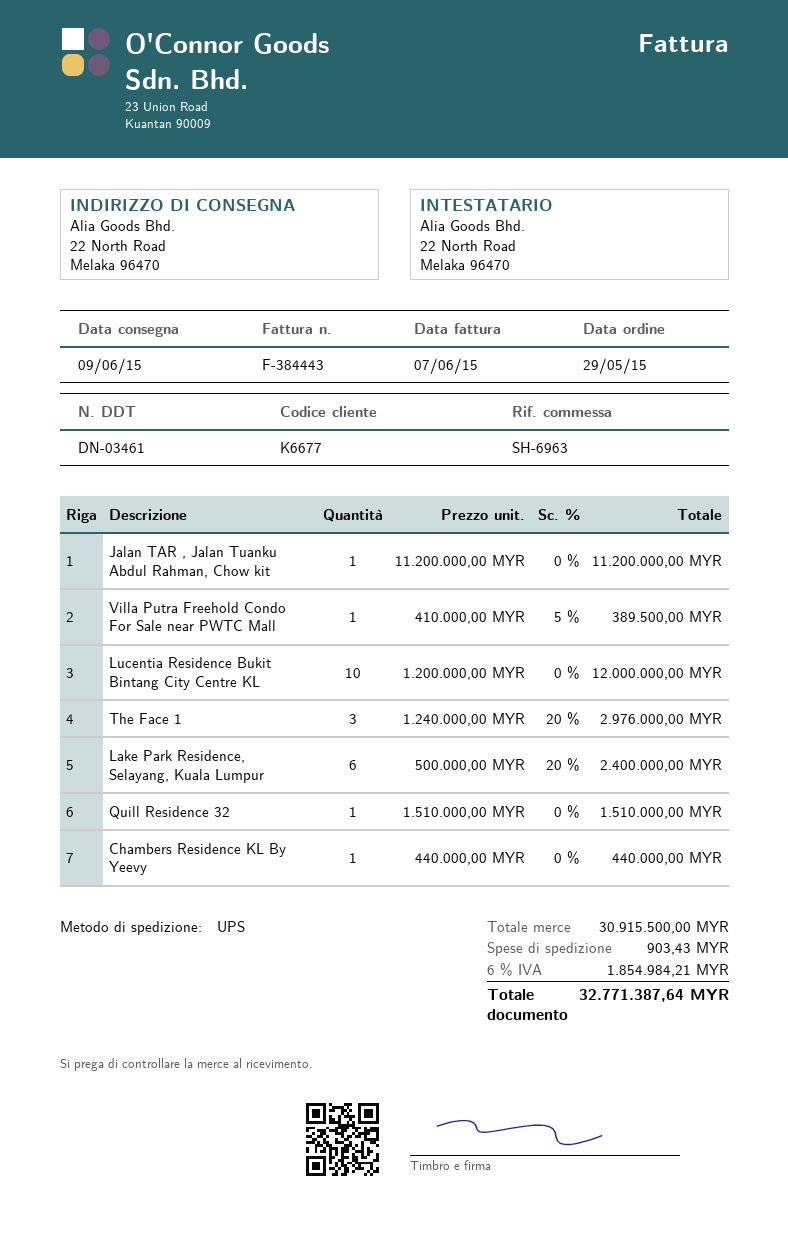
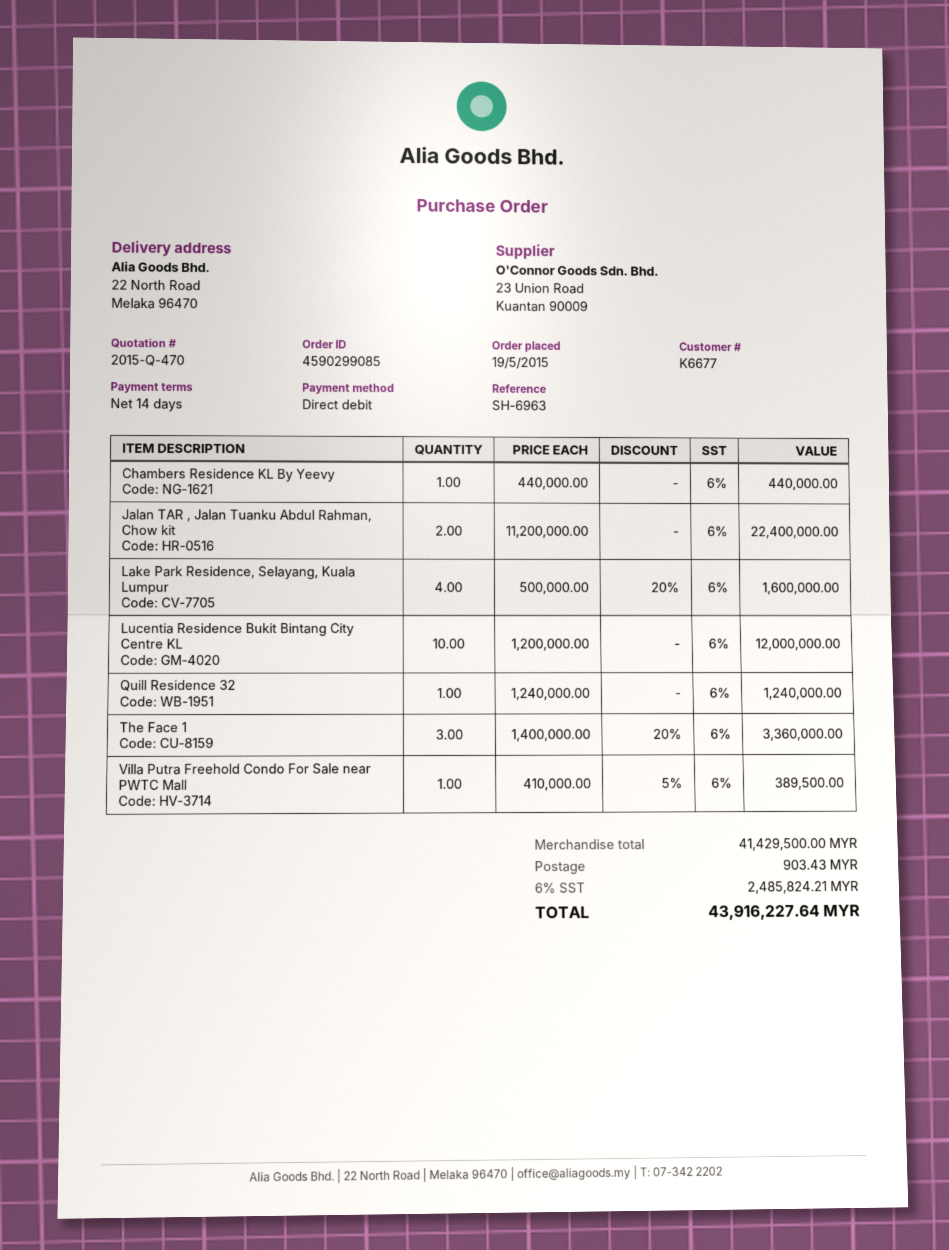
order date: 2015-05-29 -> 2015-05-19
Jalan TAR , Jalan Tuanku Abdul Rahman, Chow kit: 1 x 11200000.00 = 11200000.00 -> 2 x 11200000.00 = 22400000.00
The Face 1: 3 x 1240000.00 - 20% = 2976000.00 -> 3 x 1400000.00 - 20% = 3360000.00
Lake Park Residence, Selayang, Kuala Lumpur: 6 x 500000.00 - 20% = 2400000.00 -> 4 x 500000.00 - 20% = 1600000.00
Quill Residence 32: 1 x 1510000.00 = 1510000.00 -> 1 x 1240000.00 = 1240000.00
subtotal: 30915500.00 -> 41429500.00
tax: 6% = 1854984.21 -> 6% = 2485824.21
total: 32771387.64 -> 43916227.64

